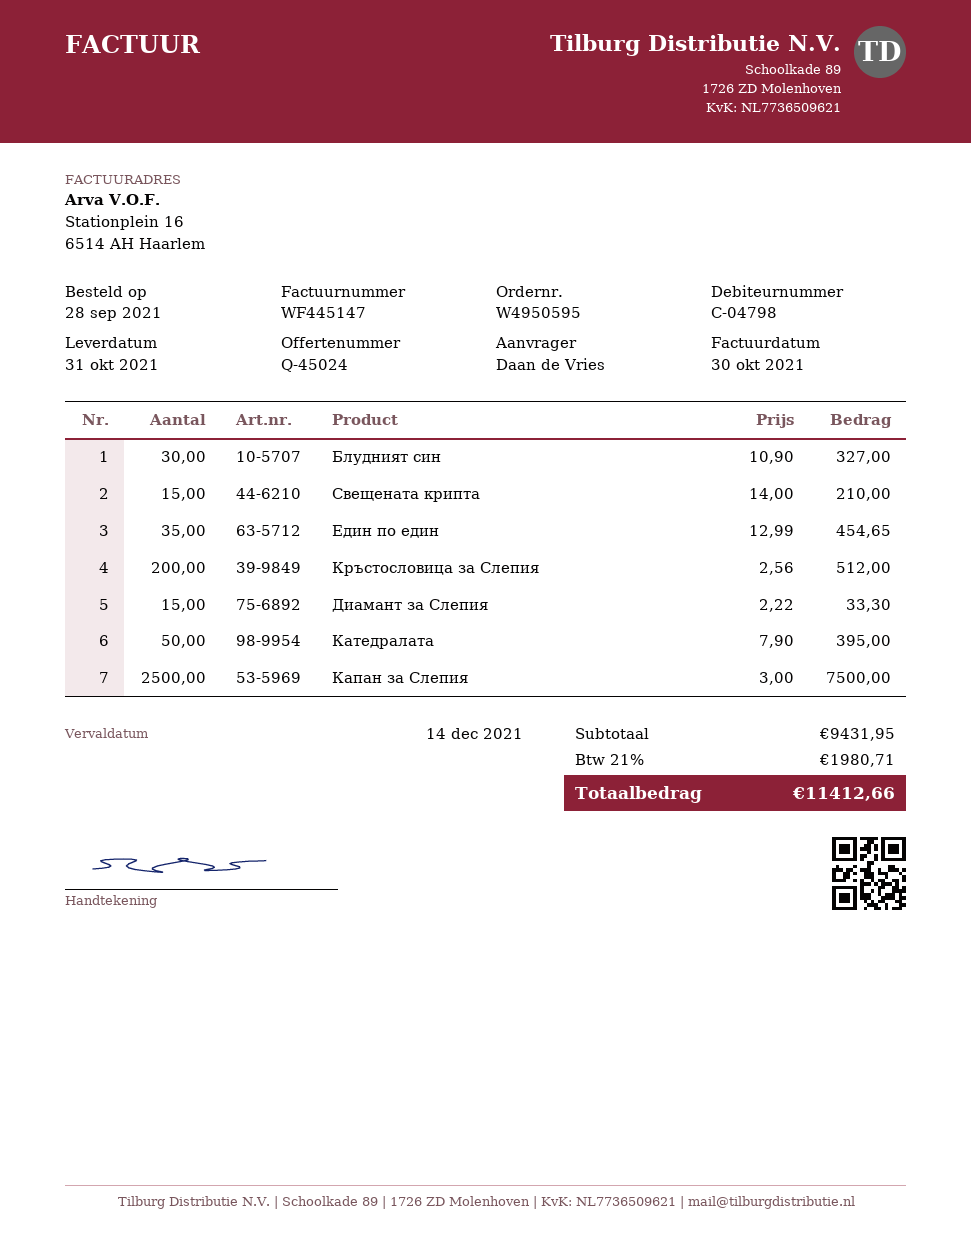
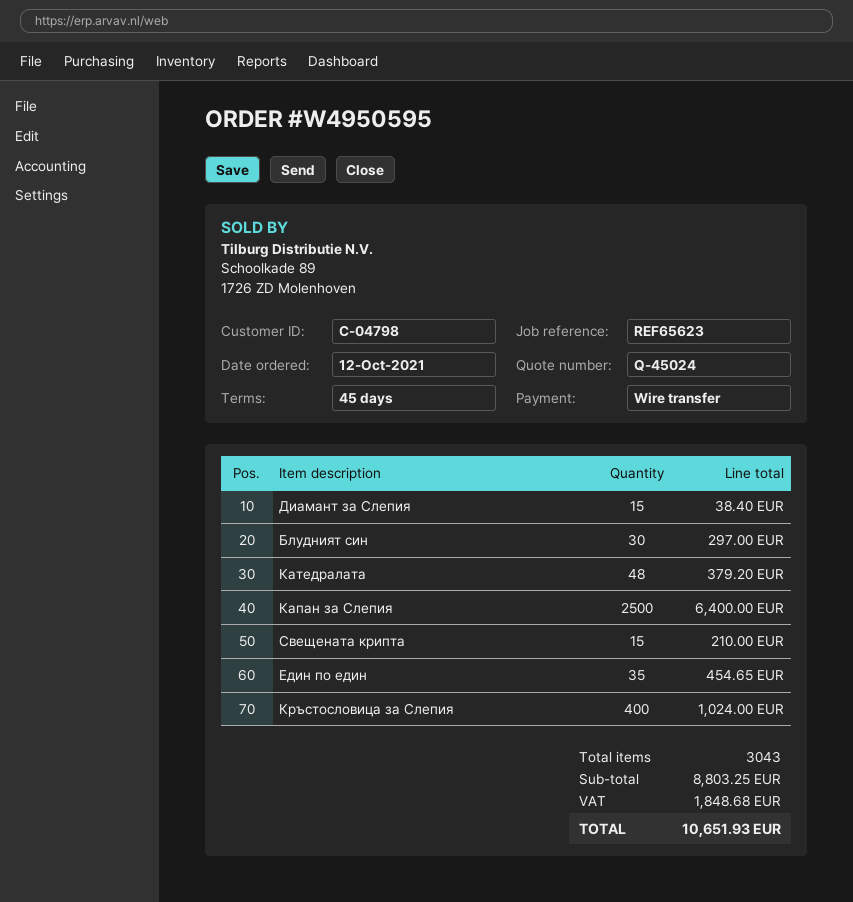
order date: 2021-09-28 -> 2021-10-12
Блудният син: 30 for 327.00 -> 30 for 297.00
Кръстословица за Слепия: 200 for 512.00 -> 400 for 1024.00
Диамант за Слепия: 15 for 33.30 -> 15 for 38.40
Катедралата: 50 for 395.00 -> 48 for 379.20
Капан за Слепия: 2500 for 7500.00 -> 2500 for 6400.00
subtotal: 9431.95 -> 8803.25
tax: 1980.71 -> 1848.68
total: 11412.66 -> 10651.93

